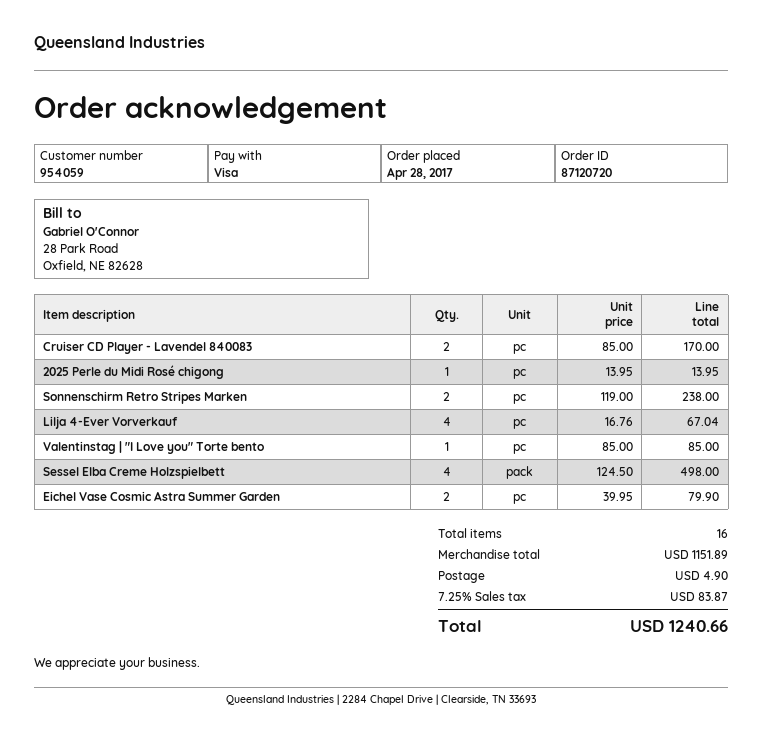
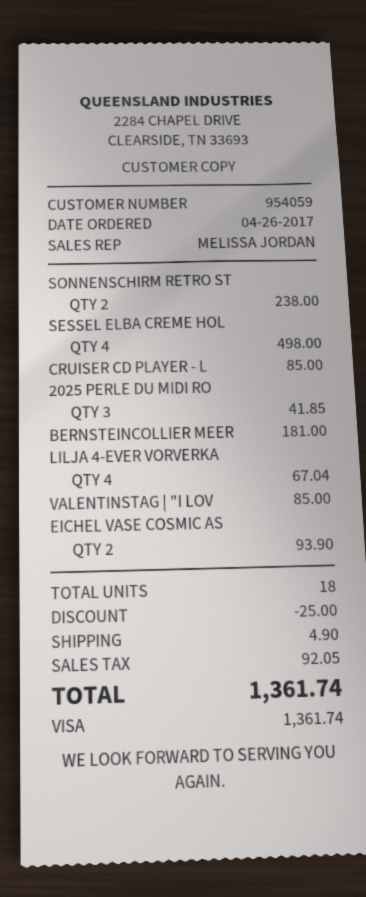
order date: 2017-04-28 -> 2017-04-26
Cruiser CD Player - Lavendel 840083: 2 for 170.00 -> 1 for 85.00
2025 Perle du Midi Rosé chigong: 1 for 13.95 -> 3 for 41.85
Eichel Vase Cosmic Astra Summer Garden: 2 for 79.90 -> 2 for 93.90
BERNSTEINCOLLIER MEER: none -> 1 for 181.00
total quantity: 16 -> 18
discount: none -> 25.00
tax: 83.87 -> 92.05
total: 1240.66 -> 1361.74

